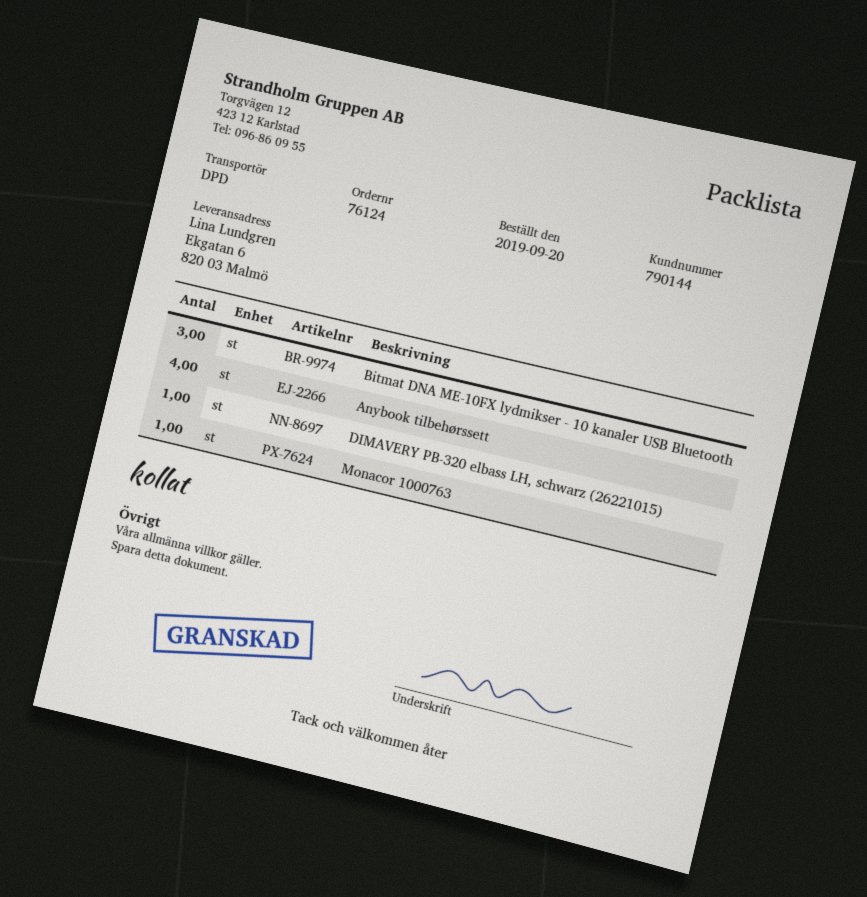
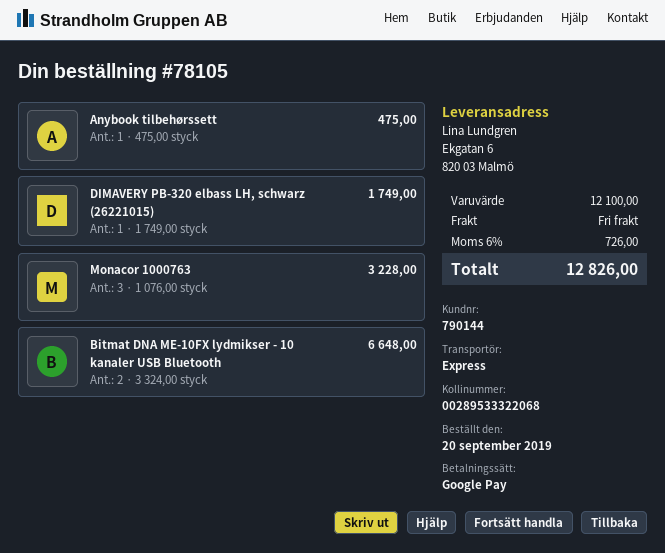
order number: 76124 -> 78105
shipping method: DPD -> express
Bitmat DNA ME-10FX lydmikser - 10 kanaler USB Bluetooth: 3 -> 2
Anybook tilbehørssett: 4 -> 1
Monacor 1000763: 1 -> 3

